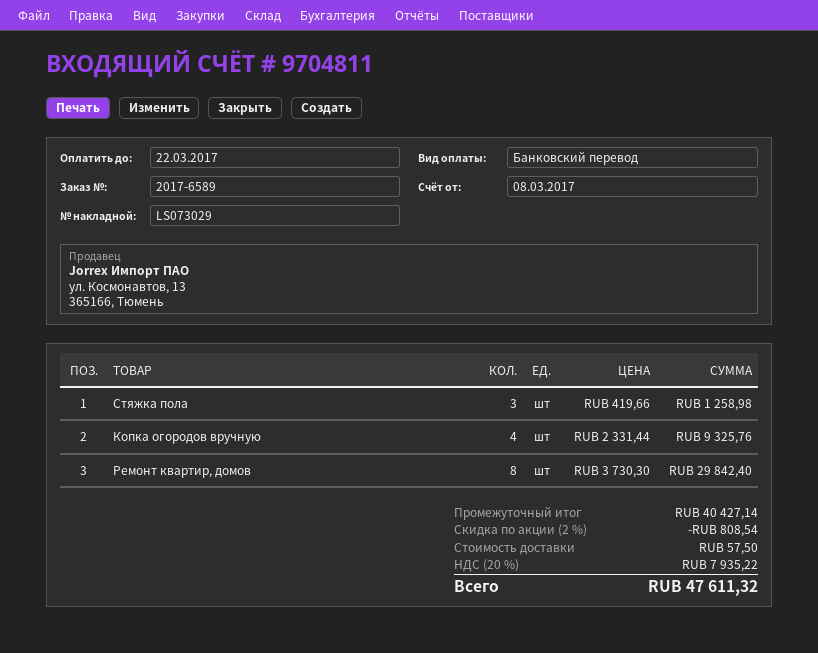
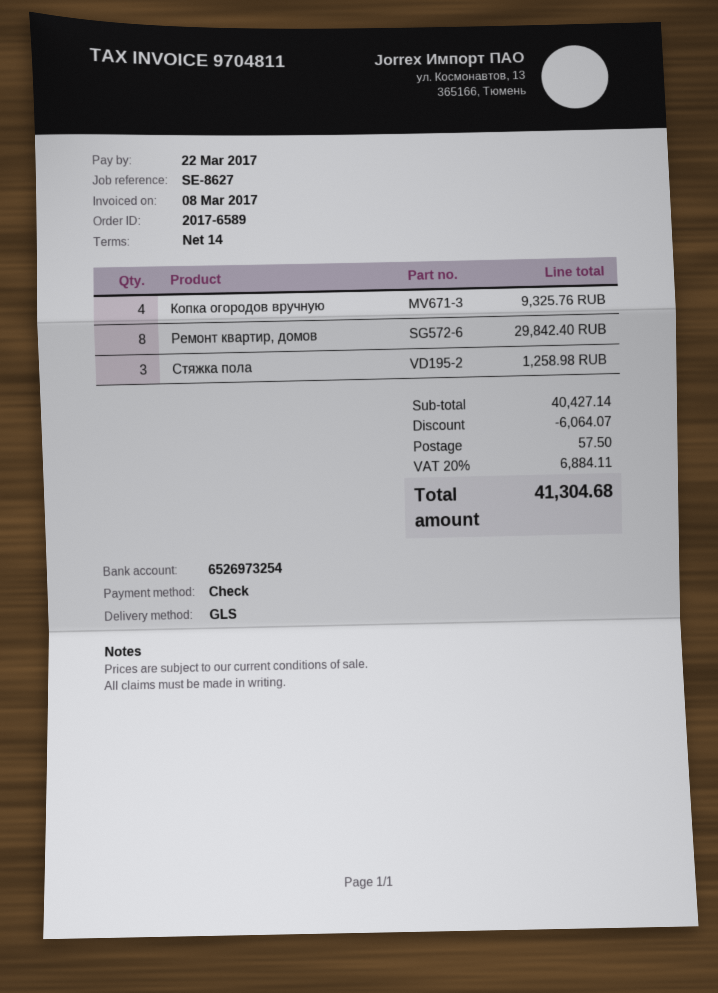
payment method: bank transfer -> cheque
discount: 808.54 -> 6064.07
tax: 20% = 7935.22 -> 20% = 6884.11
total: 47611.32 -> 41304.68

